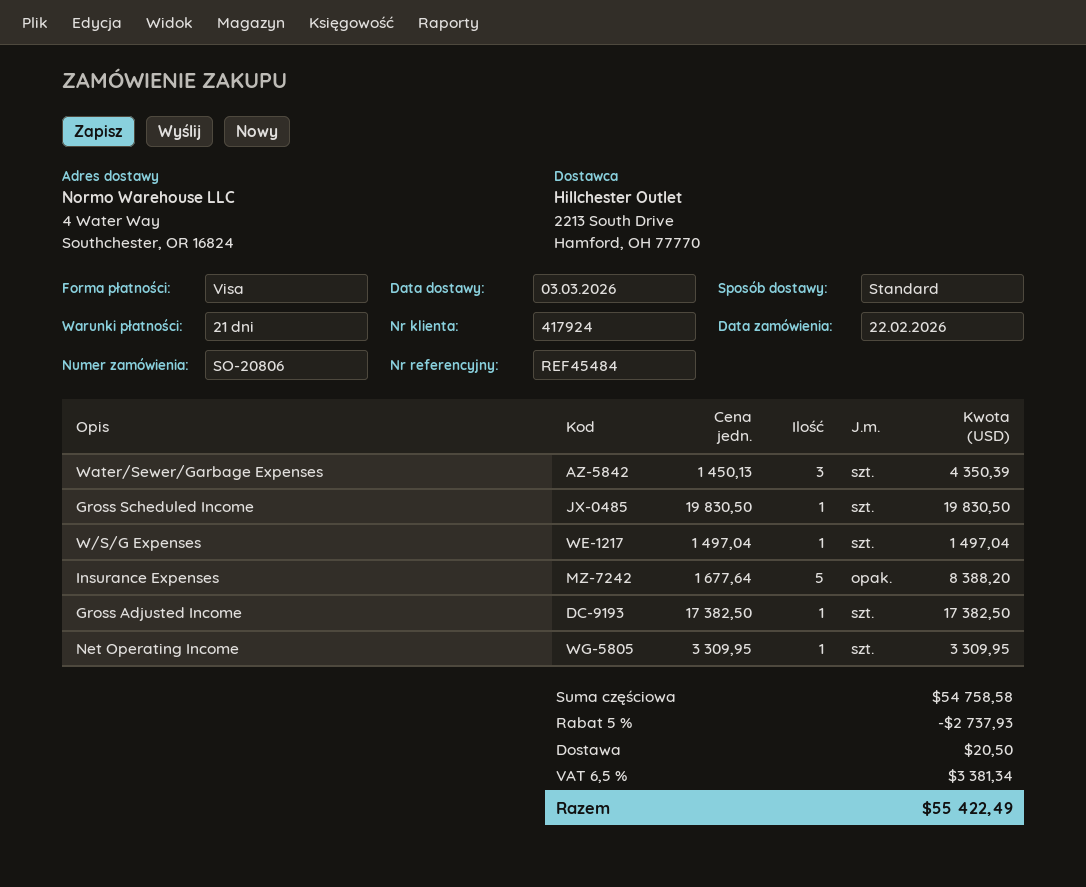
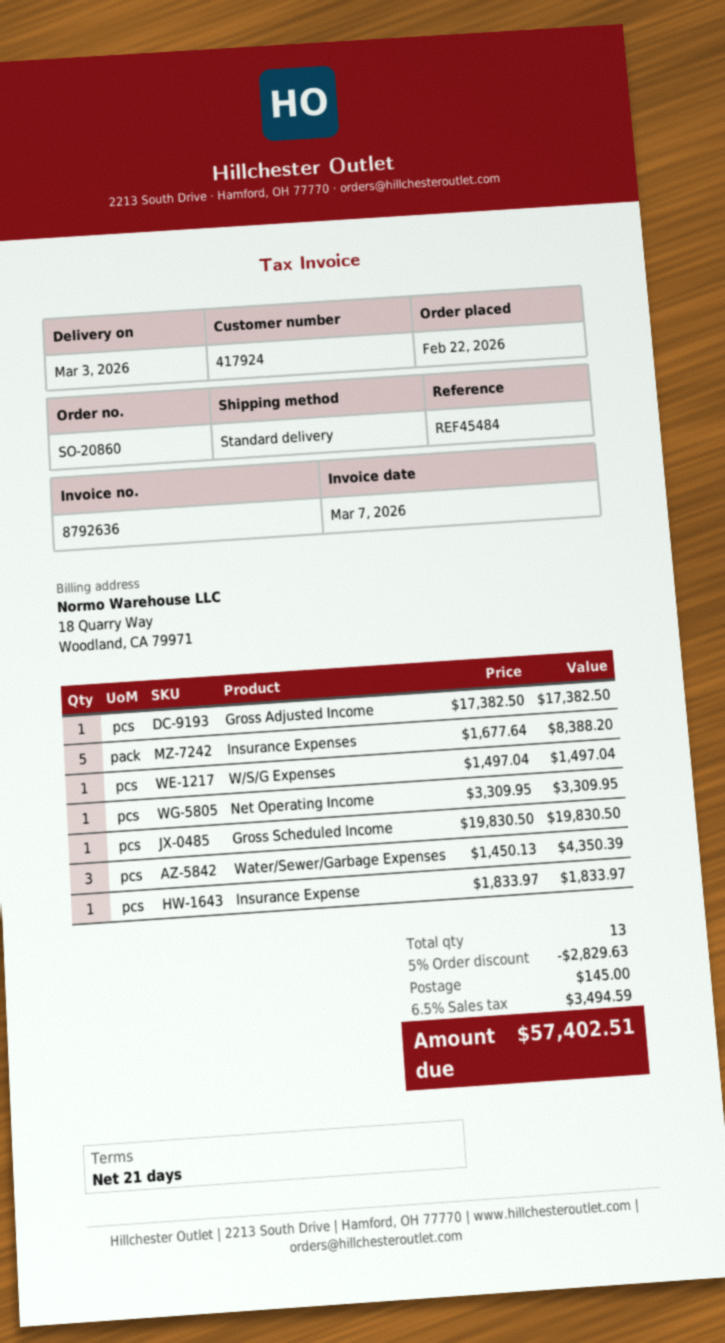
order number: SO-20806 -> SO-20860
Insurance Expense: none -> 1 x 1833.97 = 1833.97
discount: 5% = 2737.93 -> 5% = 2829.63
shipping: 20.50 -> 145.00
tax: 6.5% = 3381.34 -> 6.5% = 3494.59
total: 55422.49 -> 57402.51

